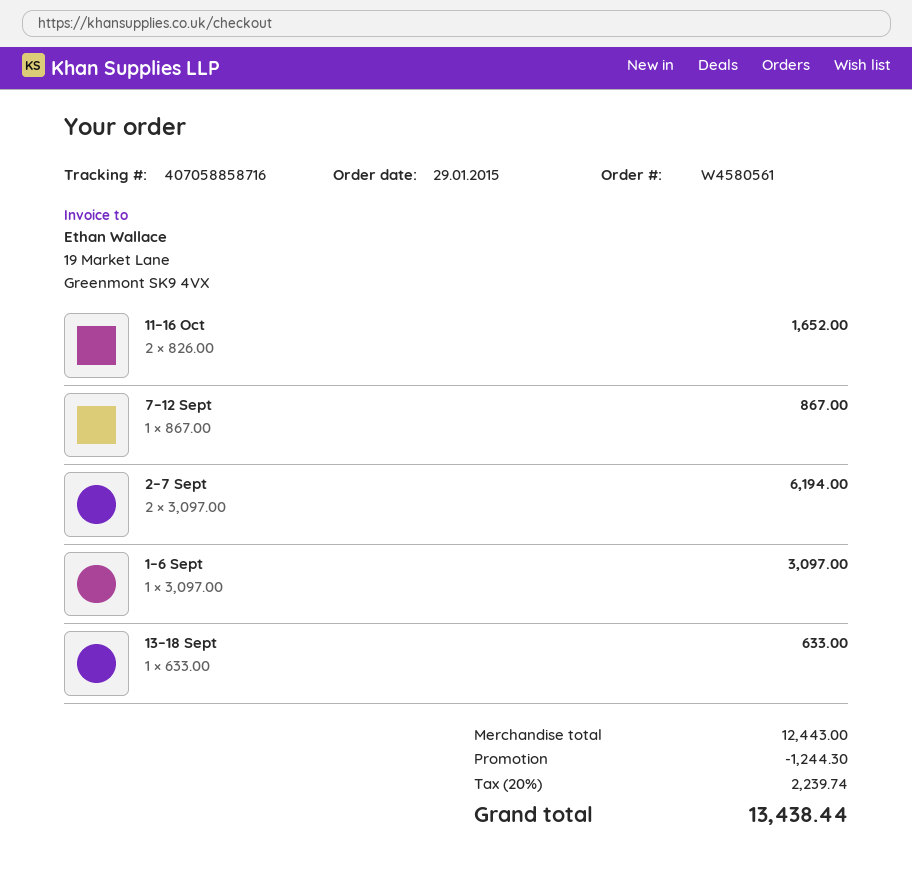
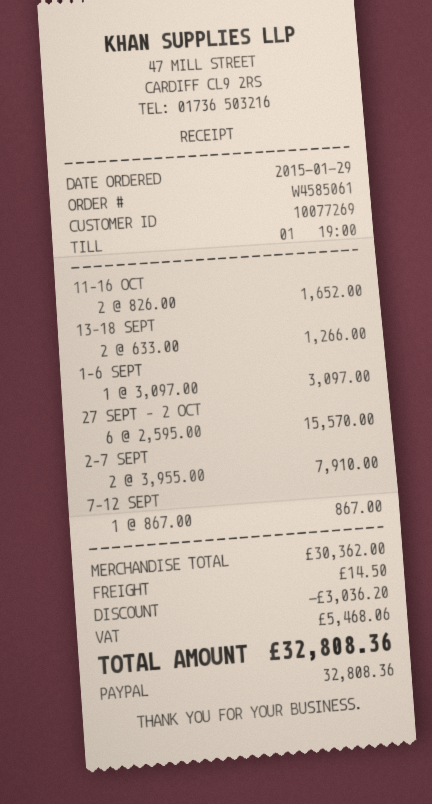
order number: W4580561 -> W4585061
2–7 Sept: 2 x 3097.00 = 6194.00 -> 2 x 3955.00 = 7910.00
13–18 Sept: 1 x 633.00 = 633.00 -> 2 x 633.00 = 1266.00
27 SEPT – 2 OCT: none -> 6 x 2595.00 = 15570.00
subtotal: 12443.00 -> 30362.00
discount: 1244.30 -> 3036.20
shipping: none -> 14.50
tax: 2239.74 -> 5468.06
total: 13438.44 -> 32808.36

